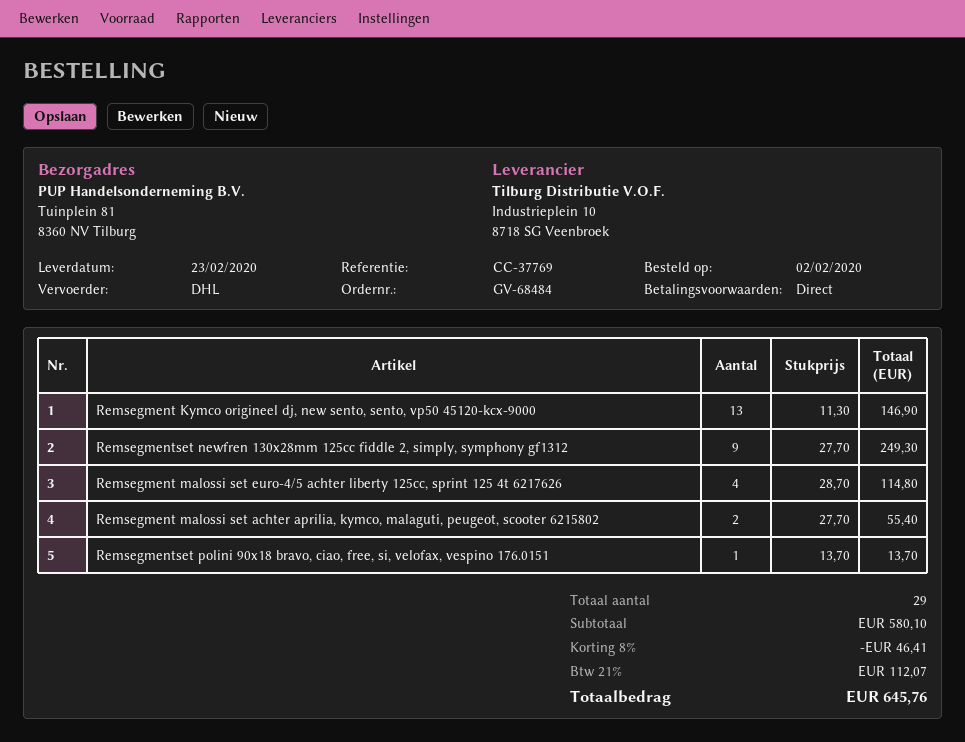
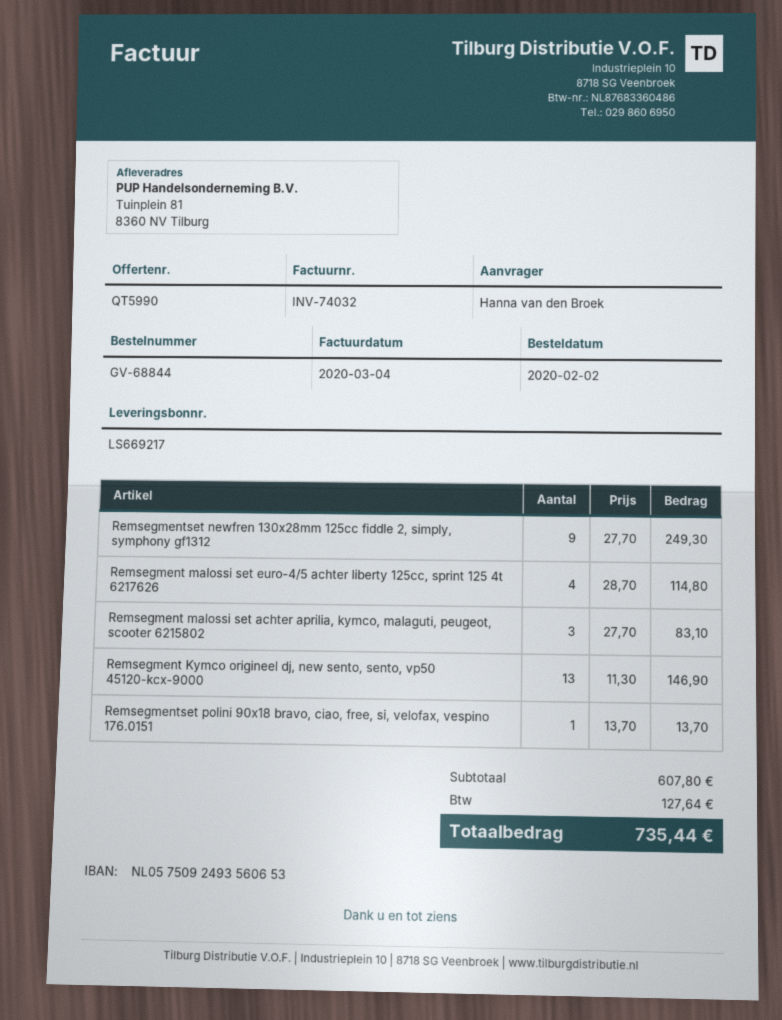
order number: GV-68484 -> GV-68844
Remsegment malossi set achter aprilia, kymco, malaguti, peugeot, scooter 6215802: 2 x 27.70 = 55.40 -> 3 x 27.70 = 83.10
subtotal: 580.10 -> 607.80
discount: 8% = 46.41 -> none
tax: 112.07 -> 127.64
total: 645.76 -> 735.44

